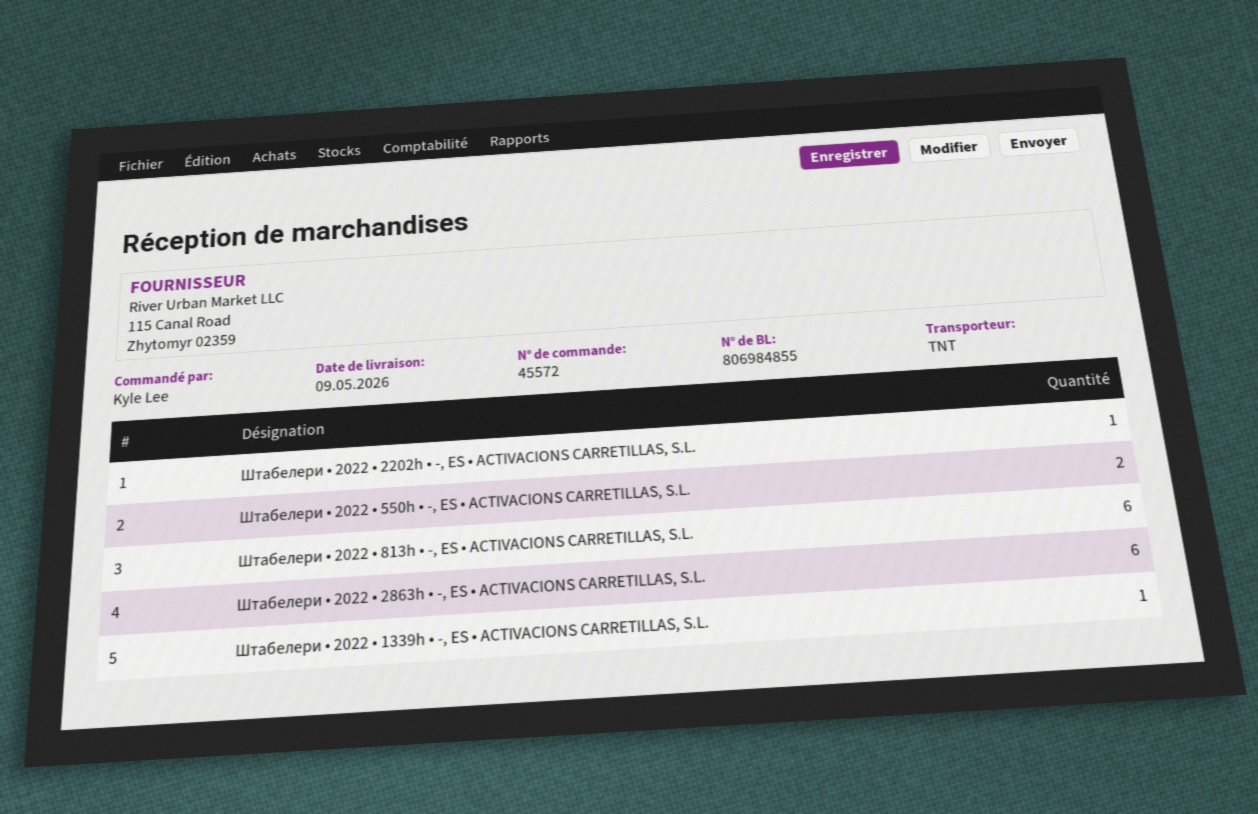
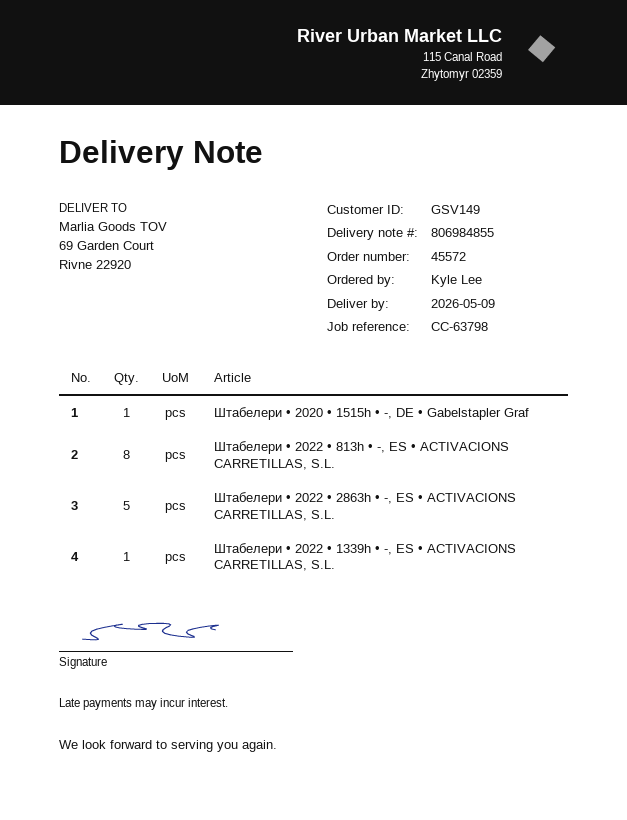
Штабелери • 2022 • 2202h • -, ES • ACTIVACIONS CARRETILLAS, S.L.: 1 -> none
Штабелери • 2022 • 550h • -, ES • ACTIVACIONS CARRETILLAS, S.L.: 2 -> none
Штабелери • 2022 • 813h • -, ES • ACTIVACIONS CARRETILLAS, S.L.: 6 -> 8
Штабелери • 2022 • 2863h • -, ES • ACTIVACIONS CARRETILLAS, S.L.: 6 -> 5
Штабелери • 2020 • 1515h • -, DE • Gabelstapler Graf: none -> 1

